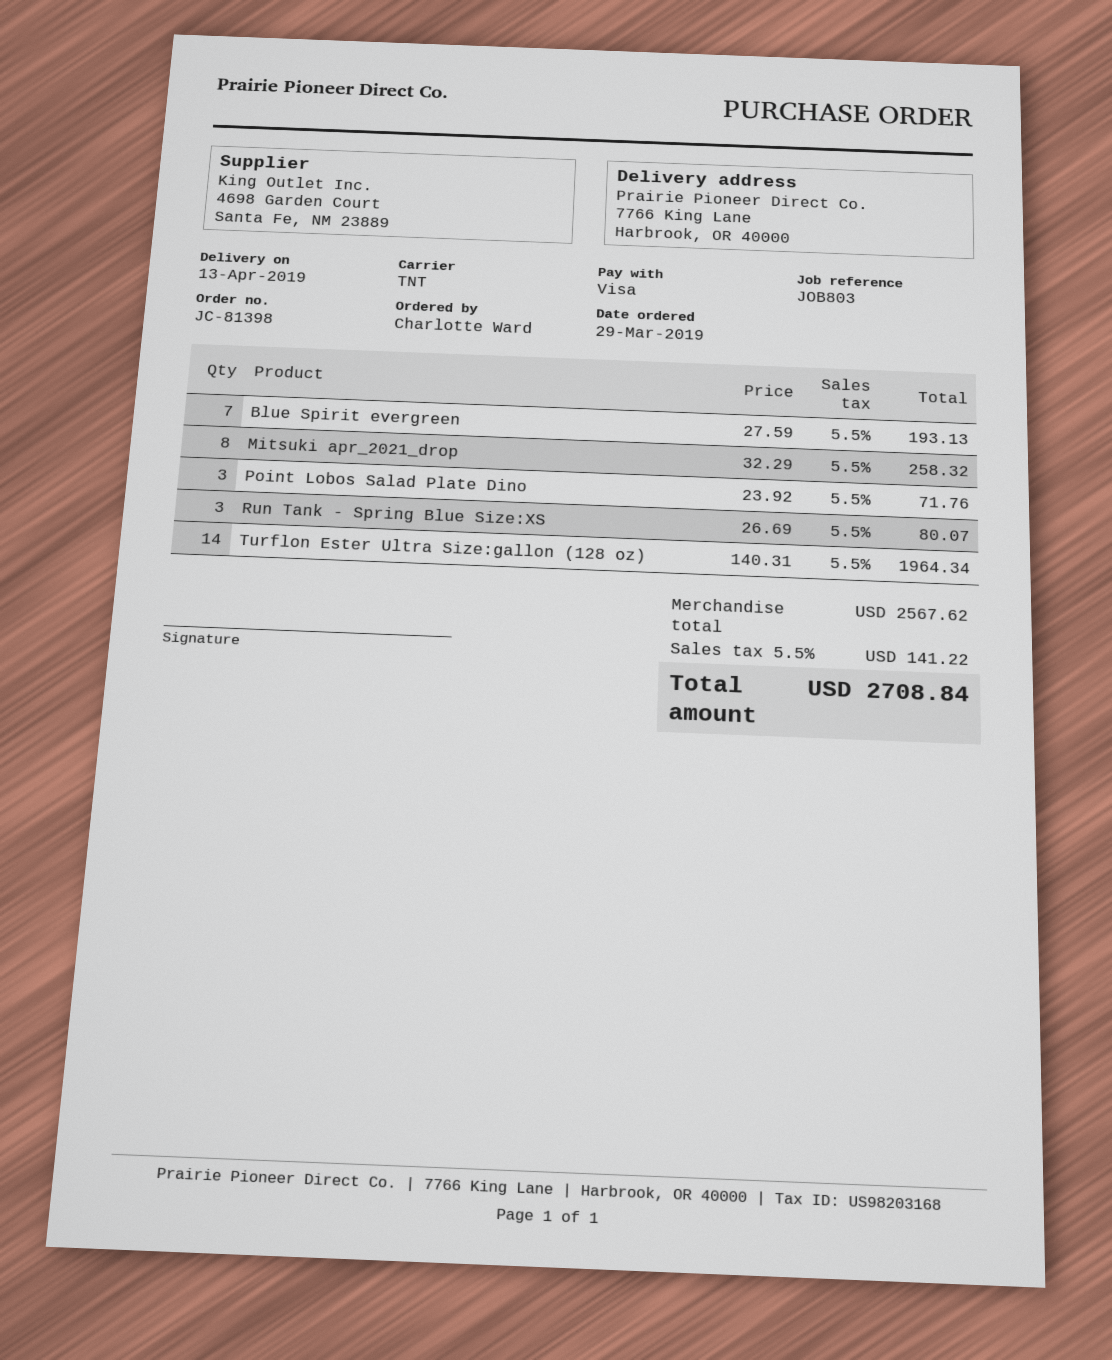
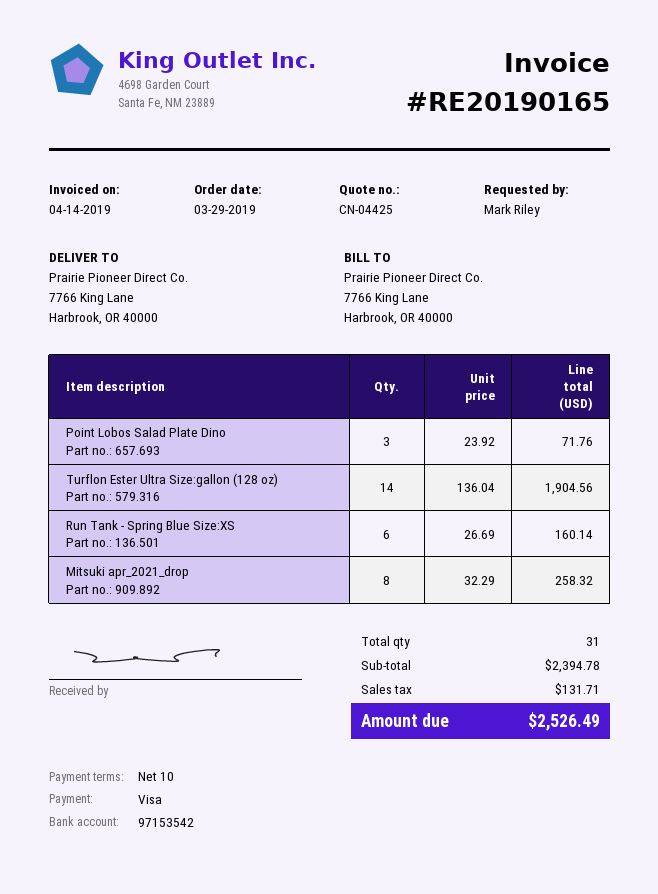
ordered by: Charlotte Ward -> Mark Riley
Blue Spirit evergreen: 7 x 27.59 = 193.13 -> none
Run Tank - Spring Blue Size:XS: 3 x 26.69 = 80.07 -> 6 x 26.69 = 160.14
Turflon Ester Ultra Size:gallon (128 oz): 14 x 140.31 = 1964.34 -> 14 x 136.04 = 1904.56
subtotal: 2567.62 -> 2394.78
tax: 141.22 -> 131.71
total: 2708.84 -> 2526.49

